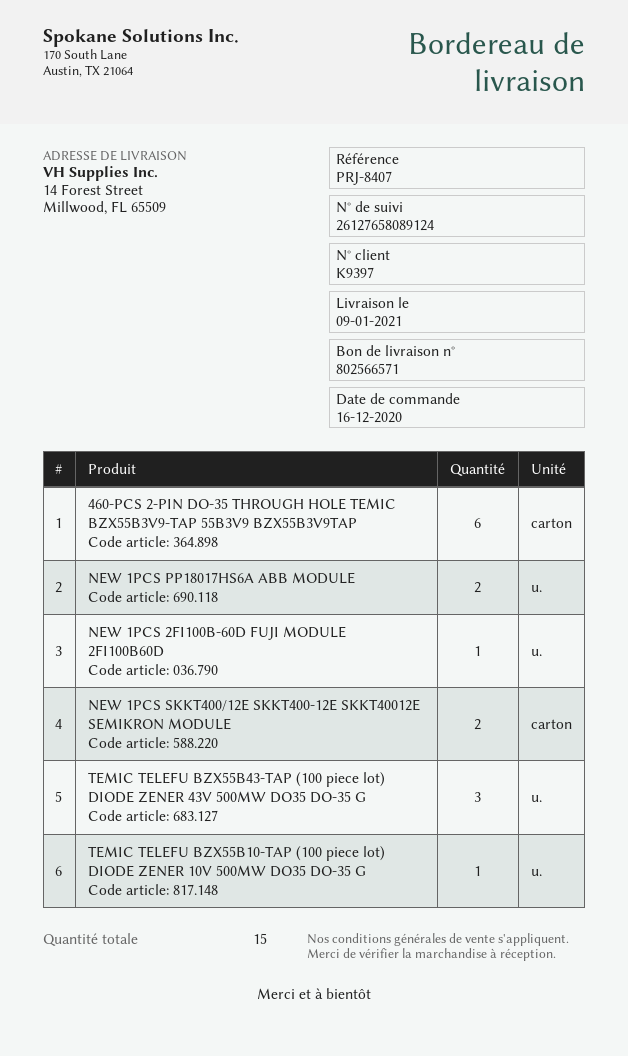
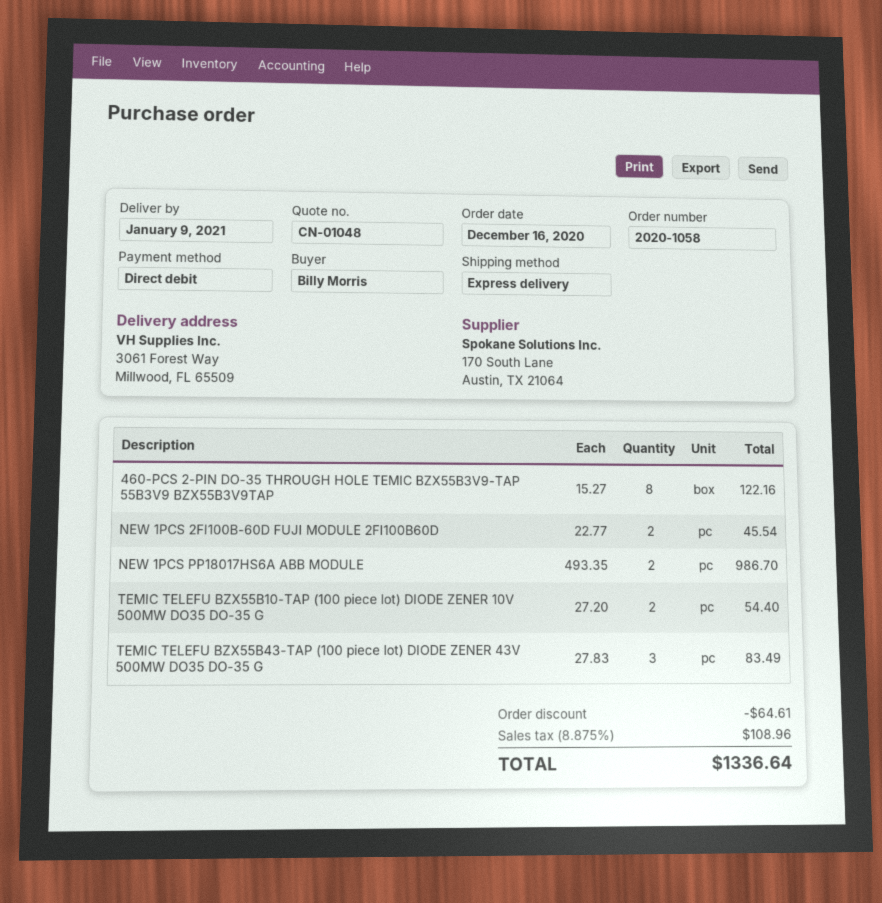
ship to: 14 Forest Street, Millwood, FL 65509 -> 3061 Forest Way, Millwood, FL 65509
460-PCS 2-PIN DO-35 THROUGH HOLE TEMIC BZX55B3V9-TAP 55B3V9 BZX55B3V9TAP: 6 -> 8
NEW 1PCS 2FI100B-60D FUJI MODULE 2FI100B60D: 1 -> 2
NEW 1PCS SKKT400/12E SKKT400-12E SKKT40012E SEMIKRON MODULE: 2 -> none
TEMIC TELEFU BZX55B10-TAP (100 piece lot) DIODE ZENER 10V 500MW DO35 DO-35 G: 1 -> 2

